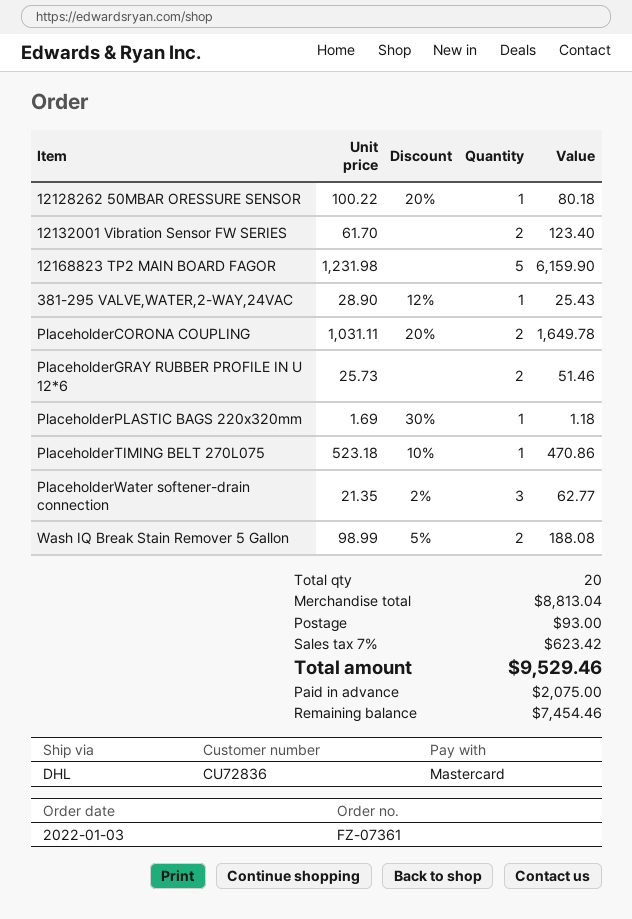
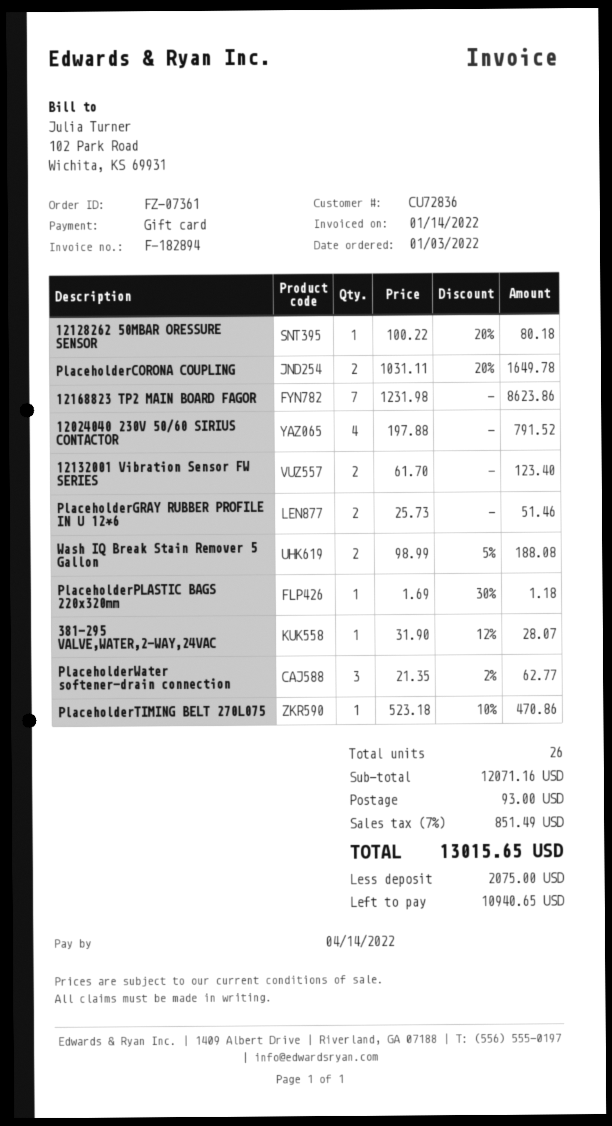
payment method: Mastercard -> gift card
12168823 TP2 MAIN BOARD FAGOR: 5 x 1231.98 = 6159.90 -> 7 x 1231.98 = 8623.86
381-295 VALVE,WATER,2-WAY,24VAC: 1 x 28.90 - 12% = 25.43 -> 1 x 31.90 - 12% = 28.07
12024040 230V 50/60 SIRIUS CONTACTOR: none -> 4 x 197.88 = 791.52
total quantity: 20 -> 26
subtotal: 8813.04 -> 12071.16
tax: 7% = 623.42 -> 7% = 851.49
total: 9529.46 -> 13015.65
balance: 7454.46 -> 10940.65

